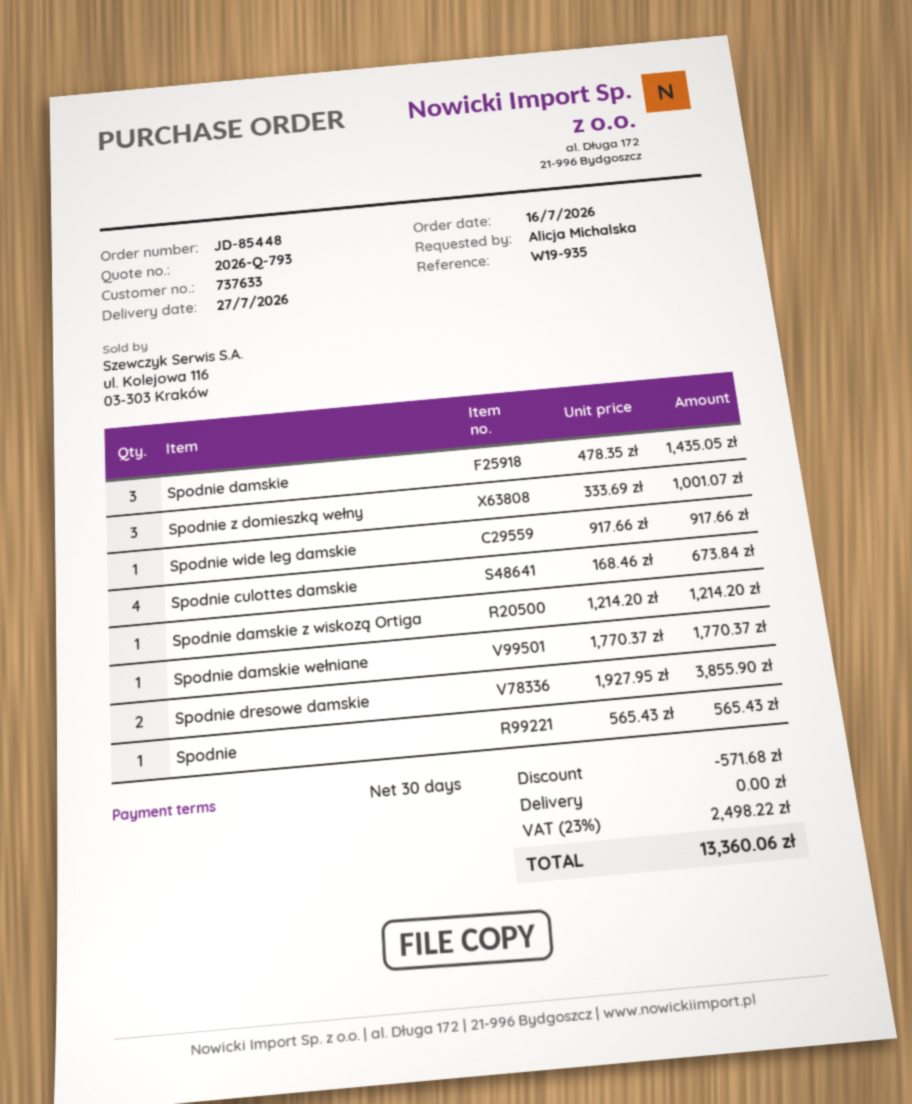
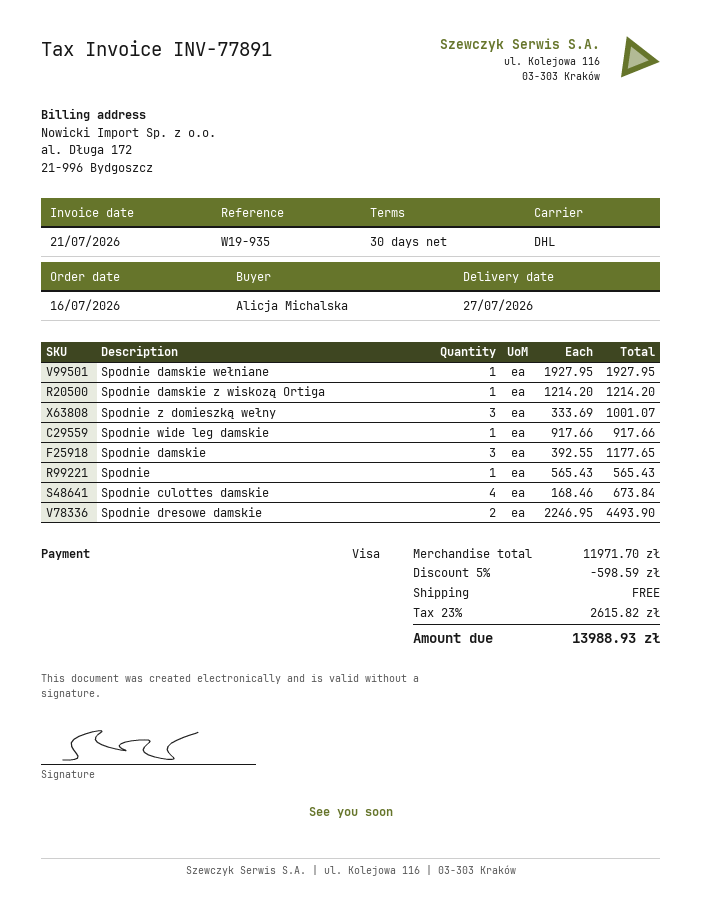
Spodnie damskie: 3 x 478.35 = 1435.05 -> 3 x 392.55 = 1177.65
Spodnie damskie wełniane: 1 x 1770.37 = 1770.37 -> 1 x 1927.95 = 1927.95
Spodnie dresowe damskie: 2 x 1927.95 = 3855.90 -> 2 x 2246.95 = 4493.90
discount: 571.68 -> 598.59
tax: 23% = 2498.22 -> 23% = 2615.82
total: 13360.06 -> 13988.93

